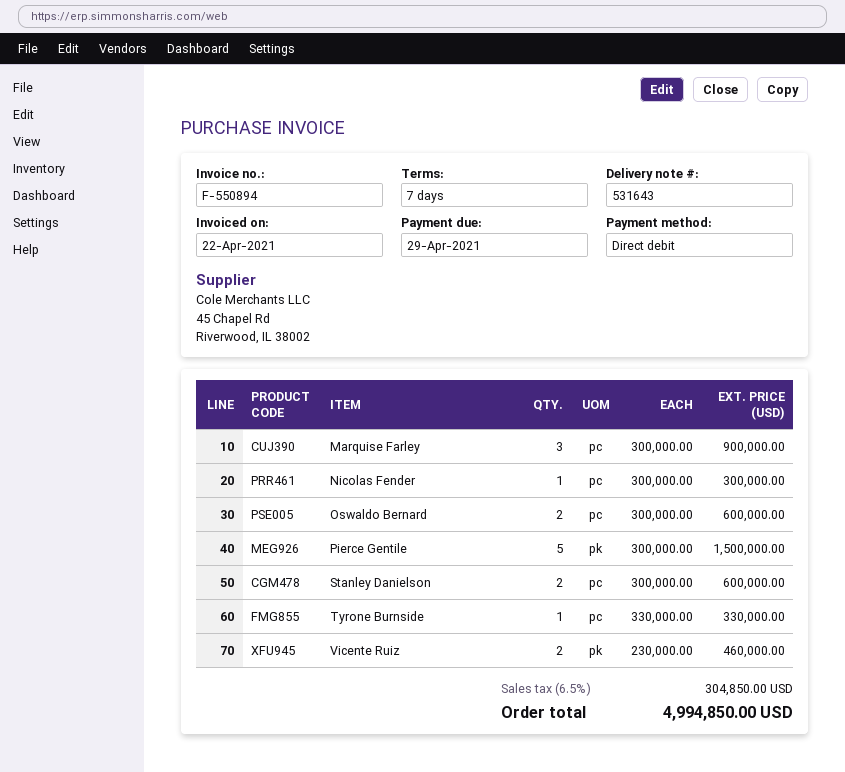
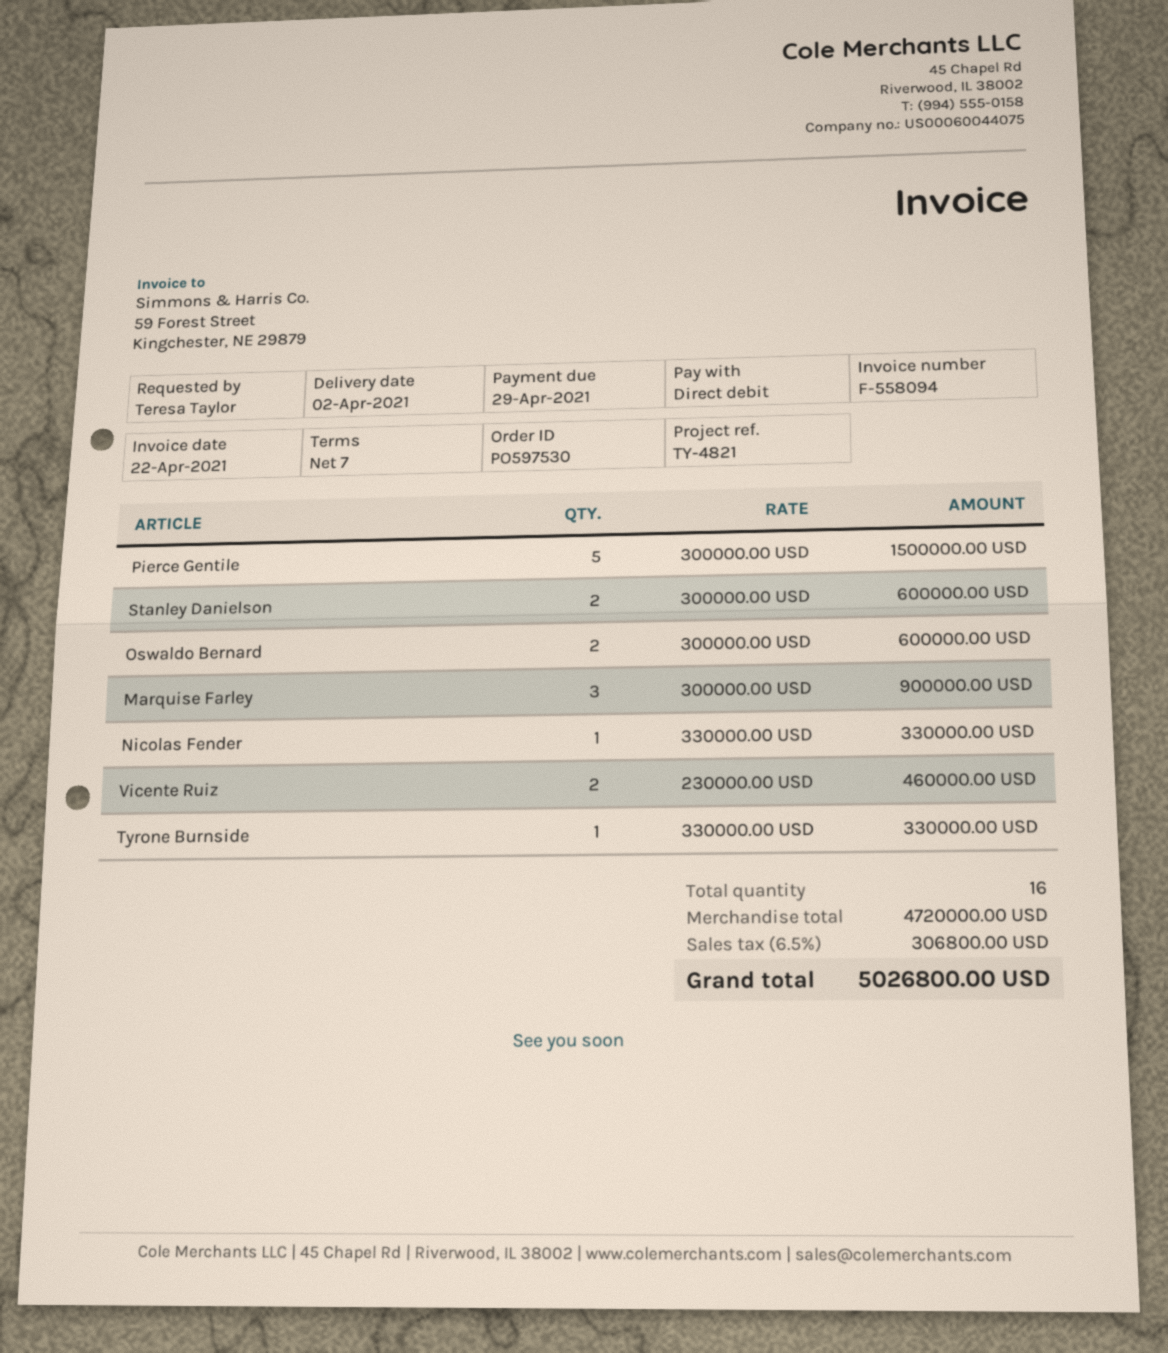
invoice number: F-550894 -> F-558094
Nicolas Fender: 1 x 300000.00 = 300000.00 -> 1 x 330000.00 = 330000.00
tax: 6.5% = 304850.00 -> 6.5% = 306800.00
total: 4994850.00 -> 5026800.00

